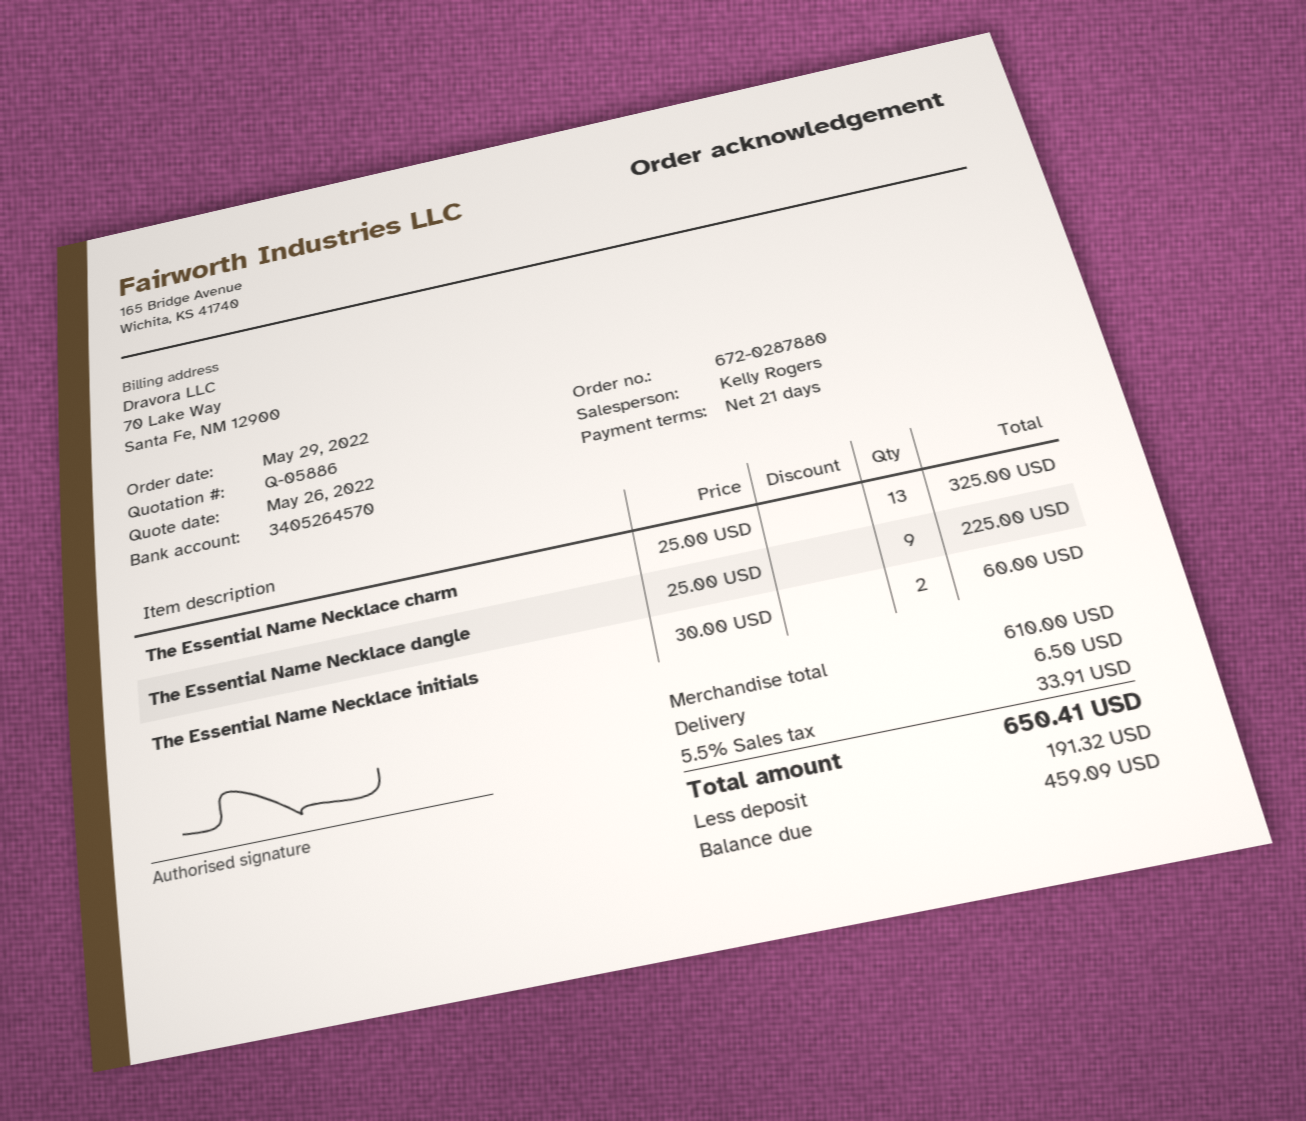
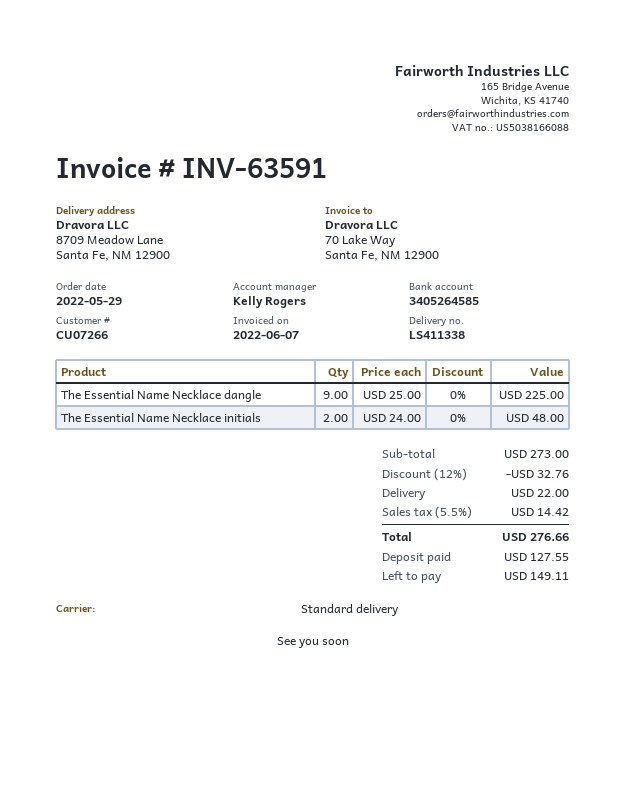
bank account: 3405264570 -> 3405264585
The Essential Name Necklace charm: 13 x 25.00 = 325.00 -> none
The Essential Name Necklace initials: 2 x 30.00 = 60.00 -> 2 x 24.00 = 48.00
subtotal: 610.00 -> 273.00
discount: none -> 12% = 32.76
shipping: 6.50 -> 22.00
tax: 5.5% = 33.91 -> 5.5% = 14.42
total: 650.41 -> 276.66
deposit: 191.32 -> 127.55
balance: 459.09 -> 149.11

